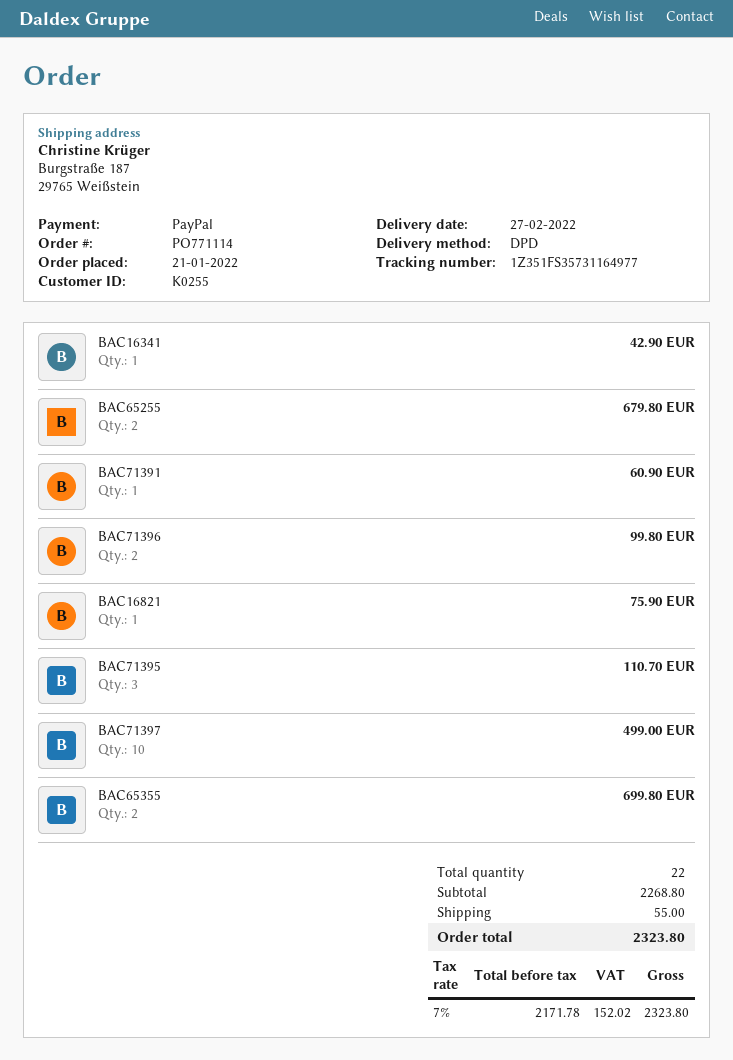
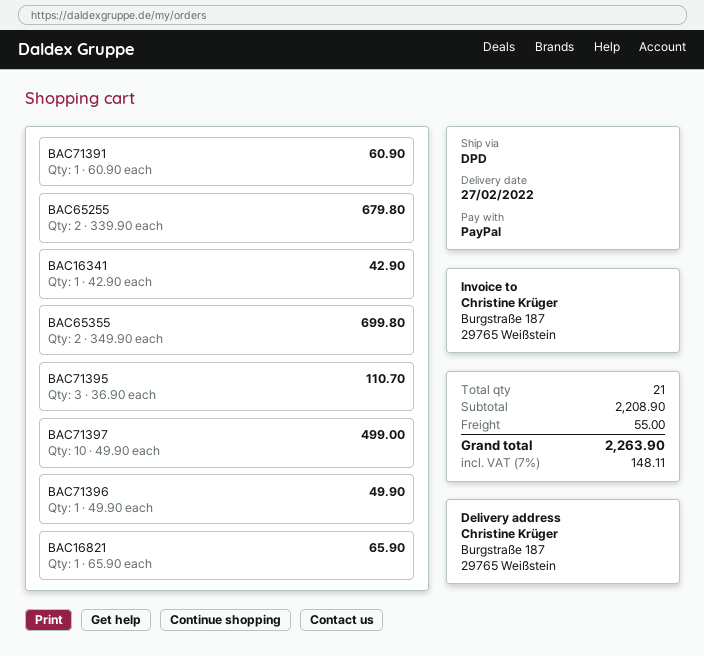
BAC71396: 2 for 99.80 -> 1 for 49.90
BAC16821: 1 for 75.90 -> 1 for 65.90
total quantity: 22 -> 21
subtotal: 2268.80 -> 2208.90
tax: 7% = 152.02 -> 7% = 148.11
total: 2323.80 -> 2263.90

